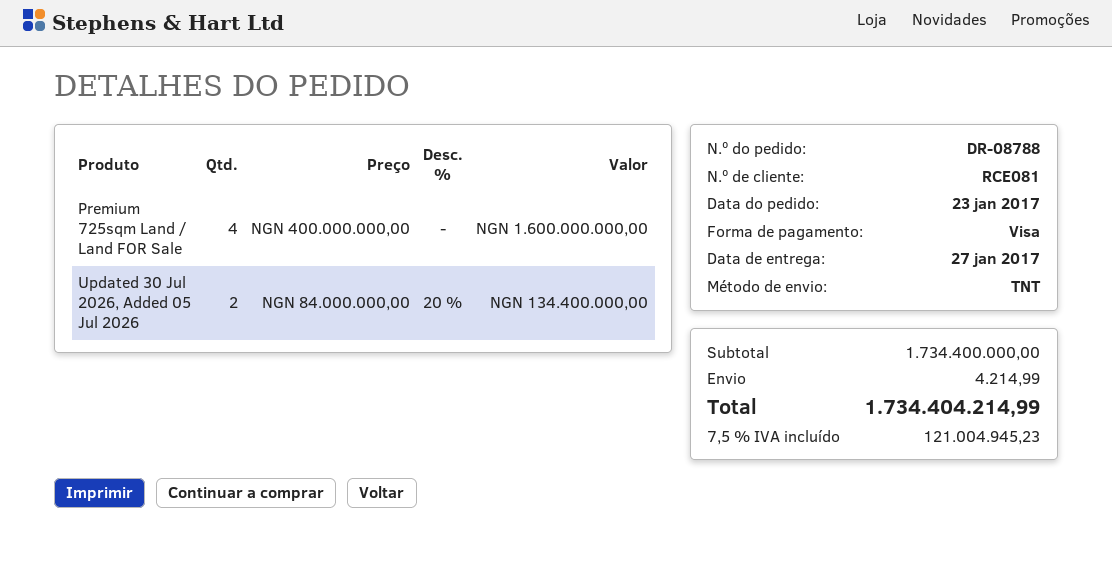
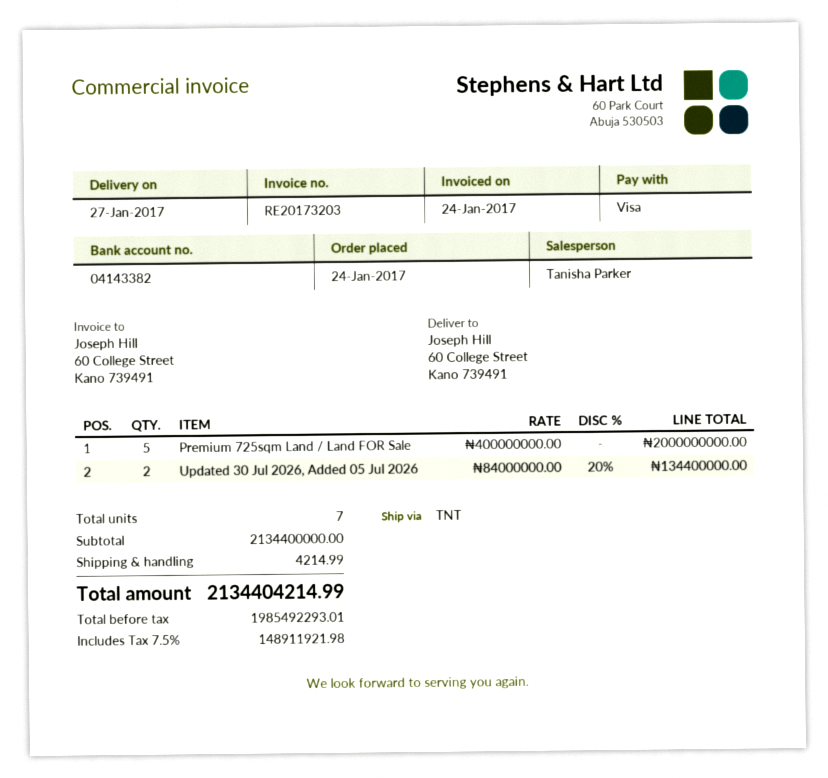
order date: 2017-01-23 -> 2017-01-24
Premium 725sqm Land / Land FOR Sale: 4 x 400000000.00 = 1600000000.00 -> 5 x 400000000.00 = 2000000000.00
subtotal: 1734400000.00 -> 2134400000.00
tax: 7.5% = 121004945.23 -> 7.5% = 148911921.98
total: 1734404214.99 -> 2134404214.99

